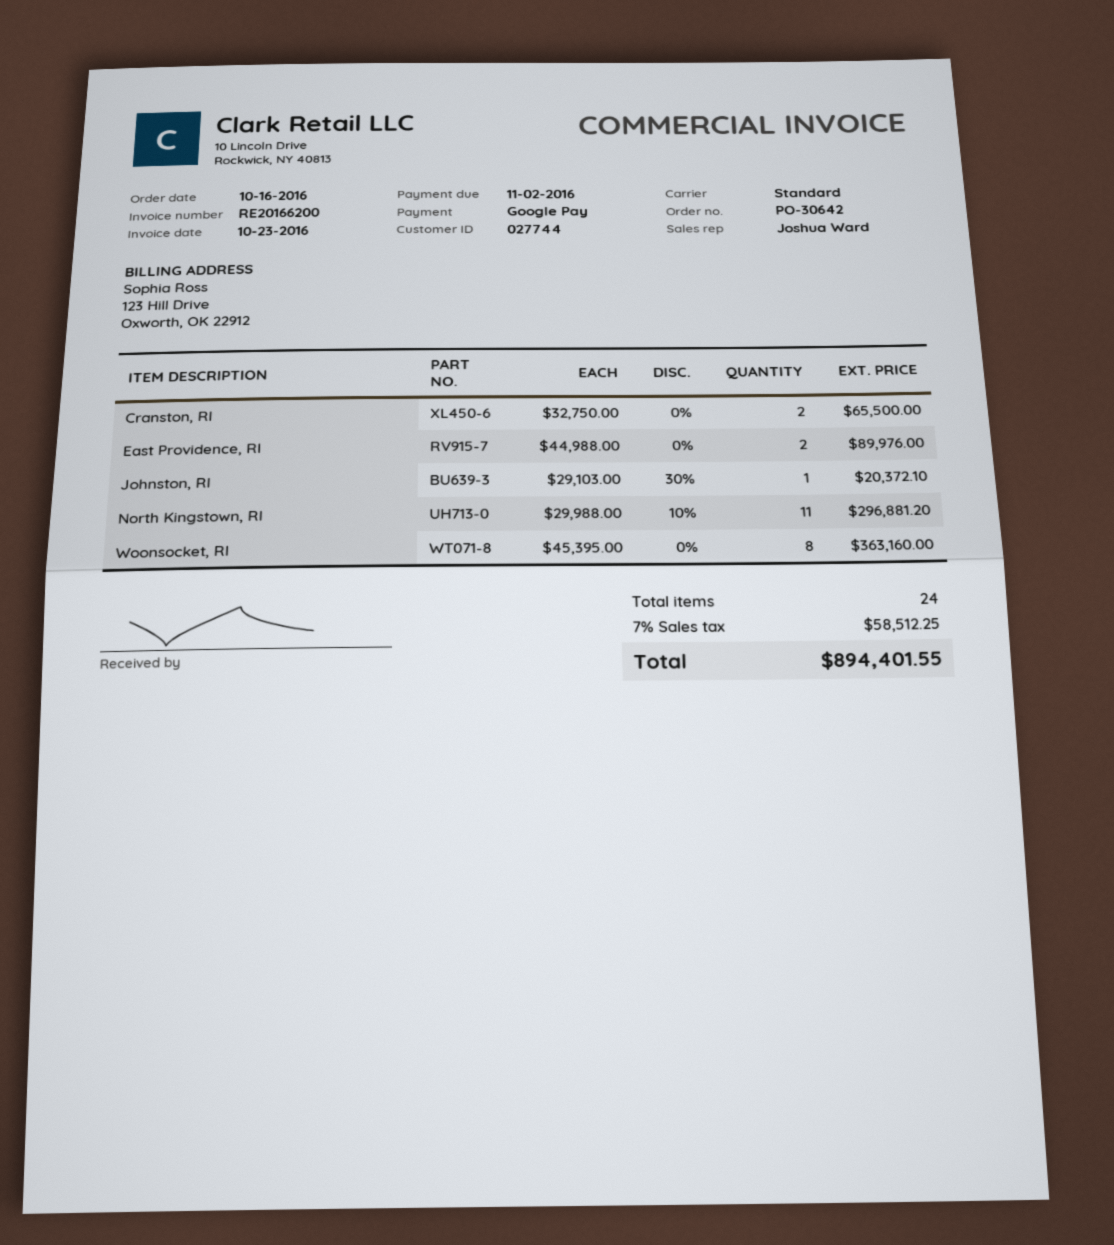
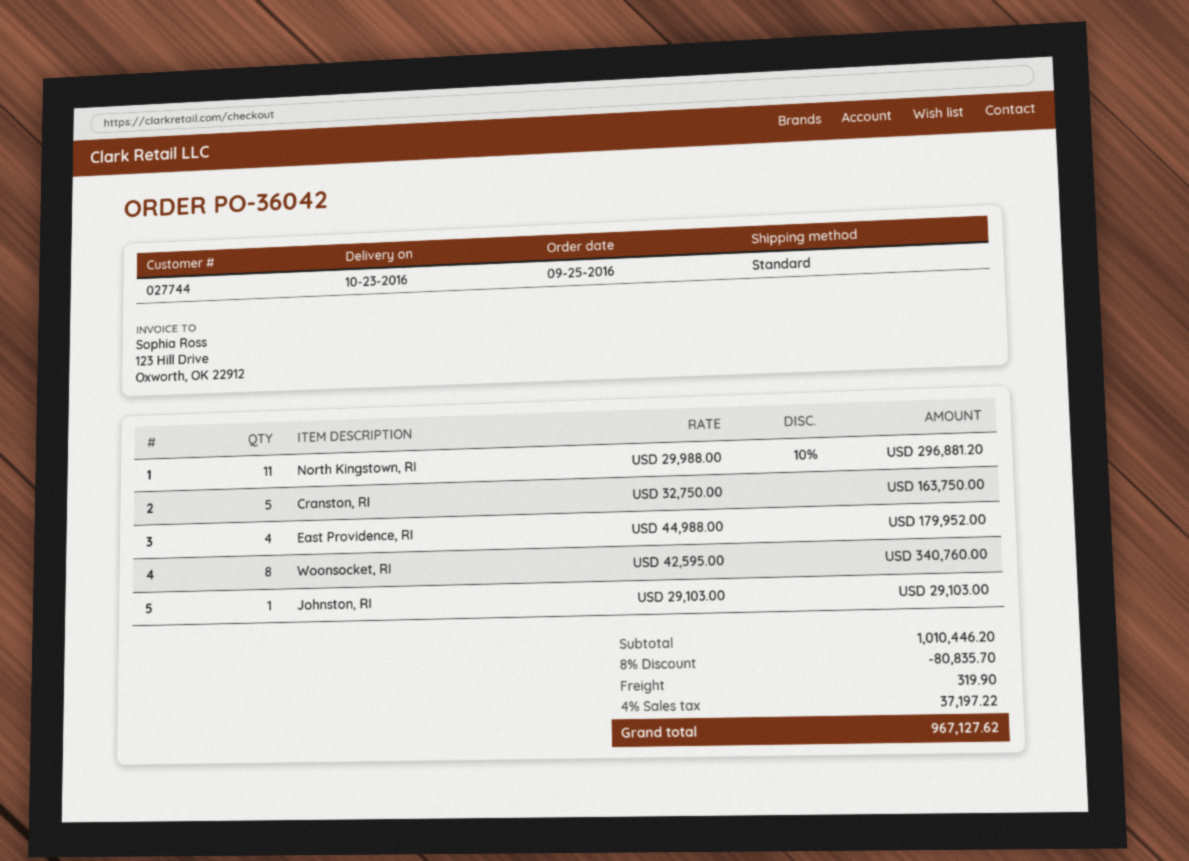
order number: PO-30642 -> PO-36042
order date: 2016-10-16 -> 2016-09-25
Cranston, RI: 2 x 32750.00 = 65500.00 -> 5 x 32750.00 = 163750.00
East Providence, RI: 2 x 44988.00 = 89976.00 -> 4 x 44988.00 = 179952.00
Johnston, RI: 1 x 29103.00 - 30% = 20372.10 -> 1 x 29103.00 = 29103.00
Woonsocket, RI: 8 x 45395.00 = 363160.00 -> 8 x 42595.00 = 340760.00
discount: none -> 8% = 80835.70
shipping: none -> 319.90
tax: 7% = 58512.25 -> 4% = 37197.22
total: 894401.55 -> 967127.62

